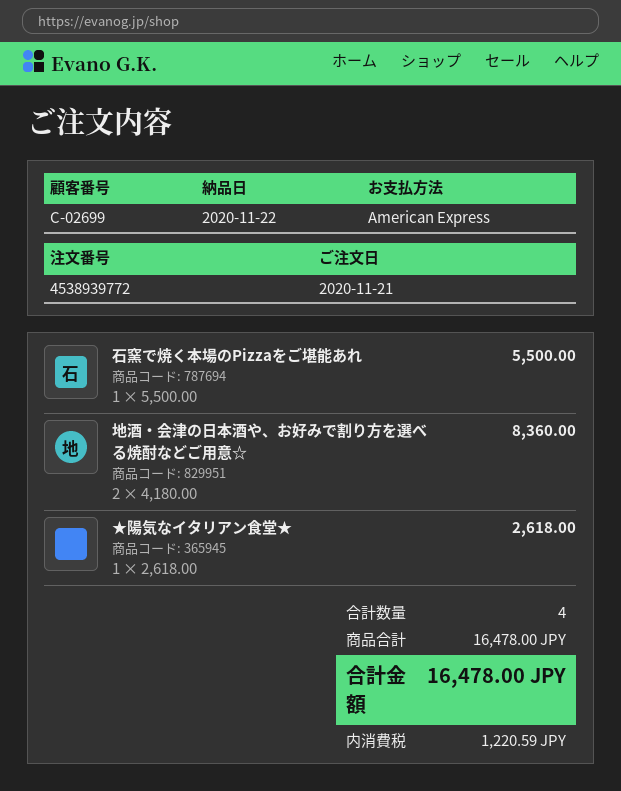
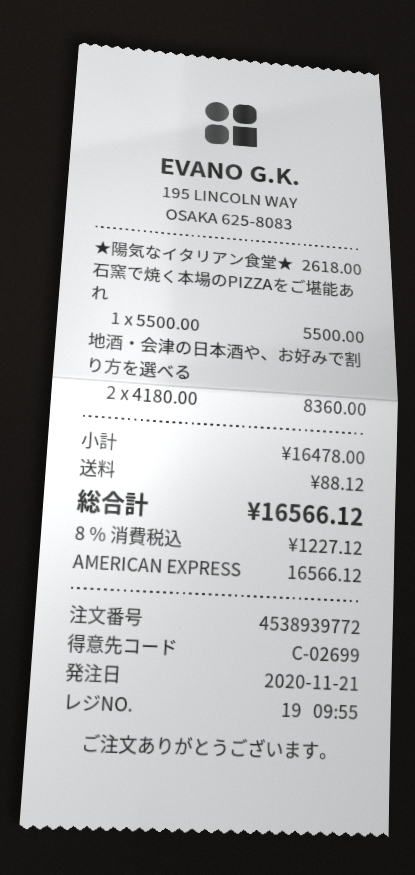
shipping: none -> 88.12
tax: 1220.59 -> 1227.12
total: 16478.00 -> 16566.12

